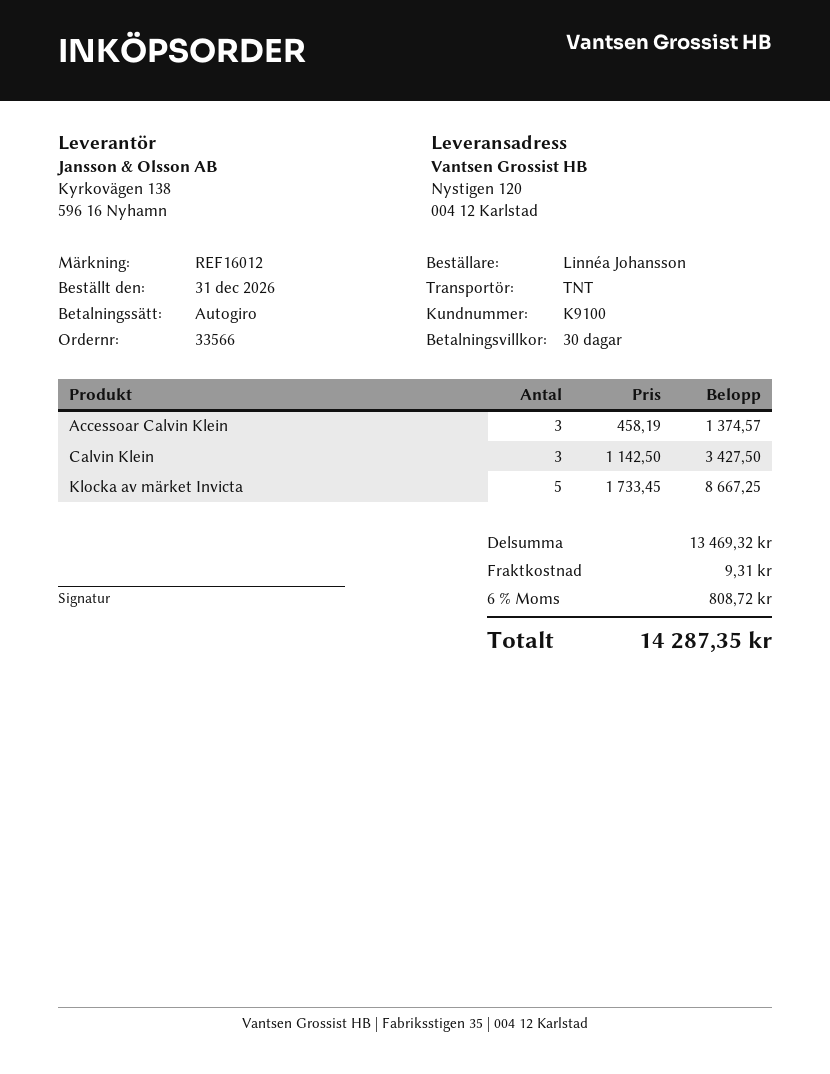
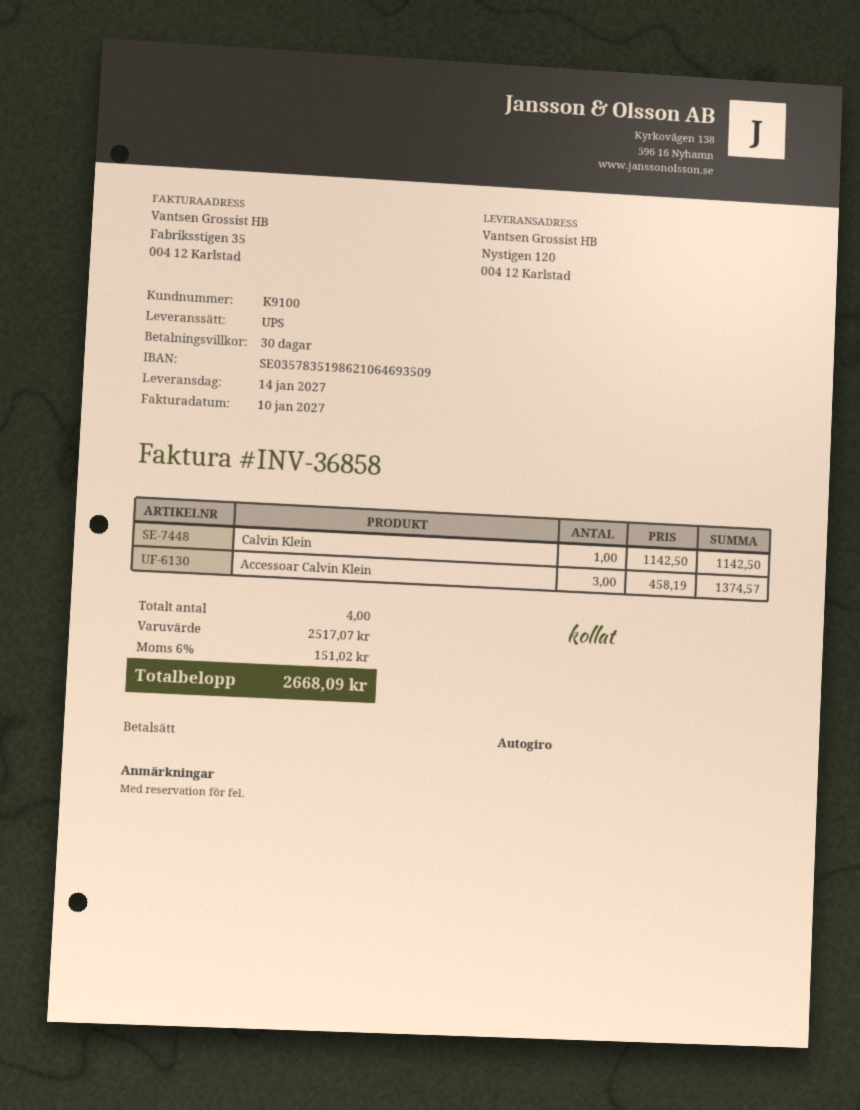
shipping method: TNT -> UPS
Calvin Klein: 3 x 1142.50 = 3427.50 -> 1 x 1142.50 = 1142.50
Klocka av märket Invicta: 5 x 1733.45 = 8667.25 -> none
subtotal: 13469.32 -> 2517.07
shipping: 9.31 -> none
tax: 6% = 808.72 -> 6% = 151.02
total: 14287.35 -> 2668.09

